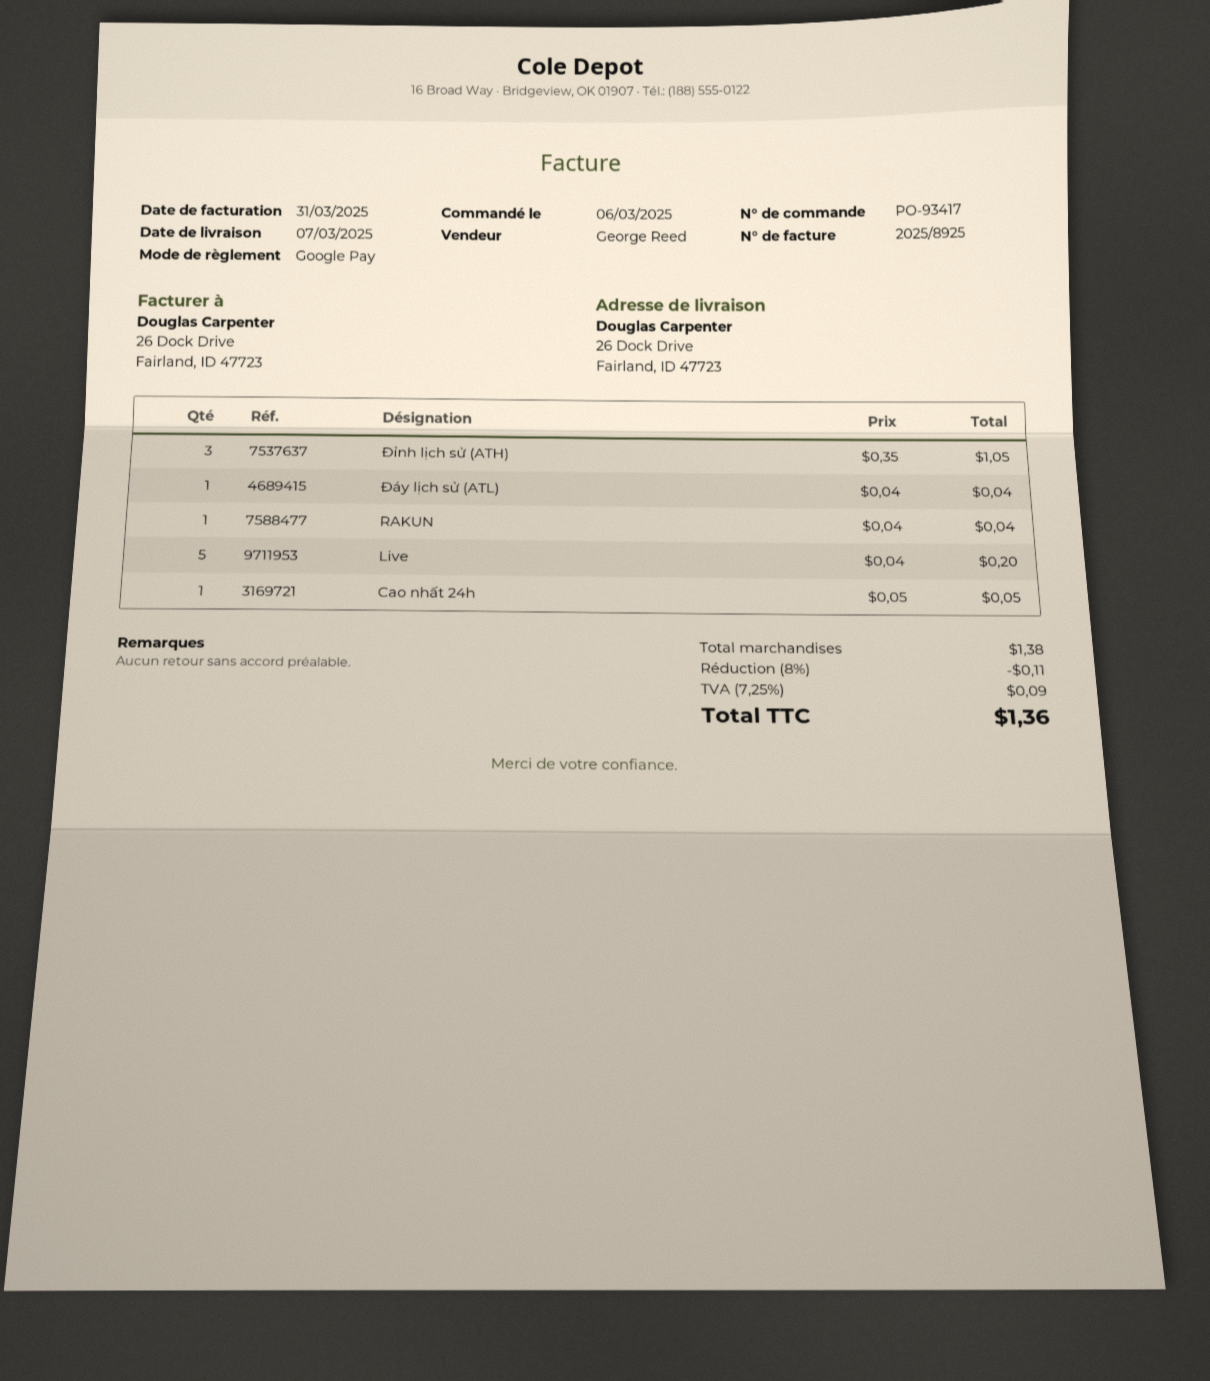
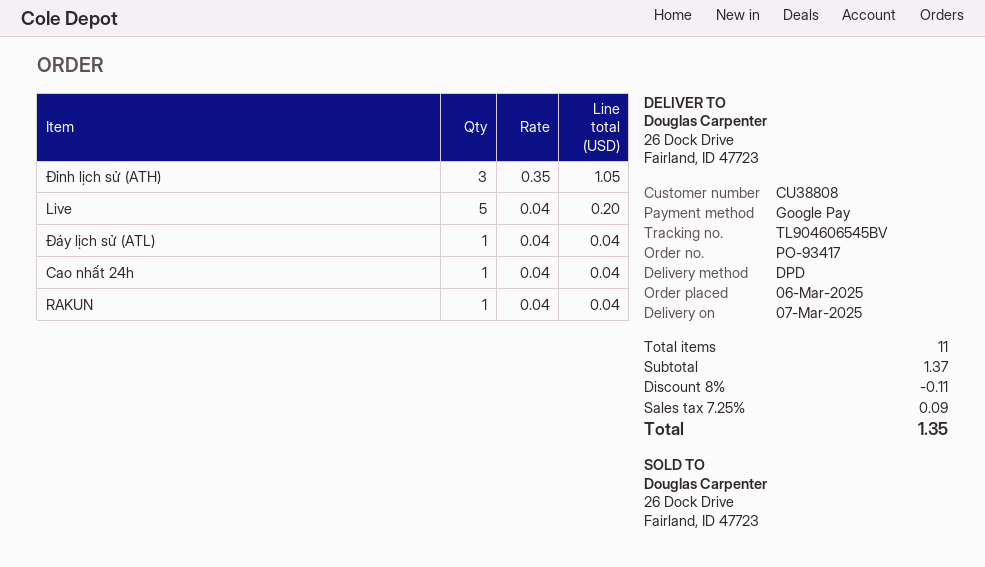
Cao nhất 24h: 1 x 0.05 = 0.05 -> 1 x 0.04 = 0.04
subtotal: 1.38 -> 1.37
total: 1.36 -> 1.35

